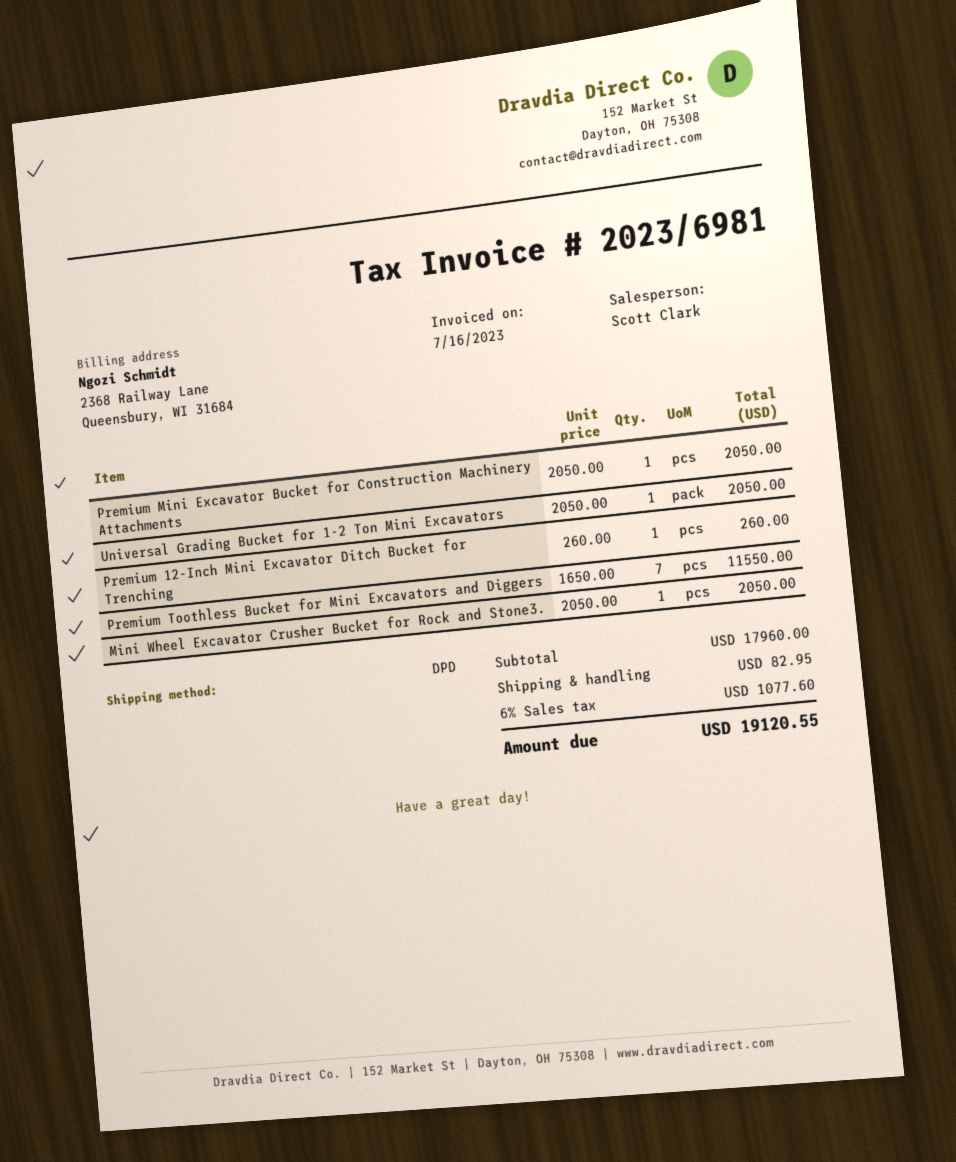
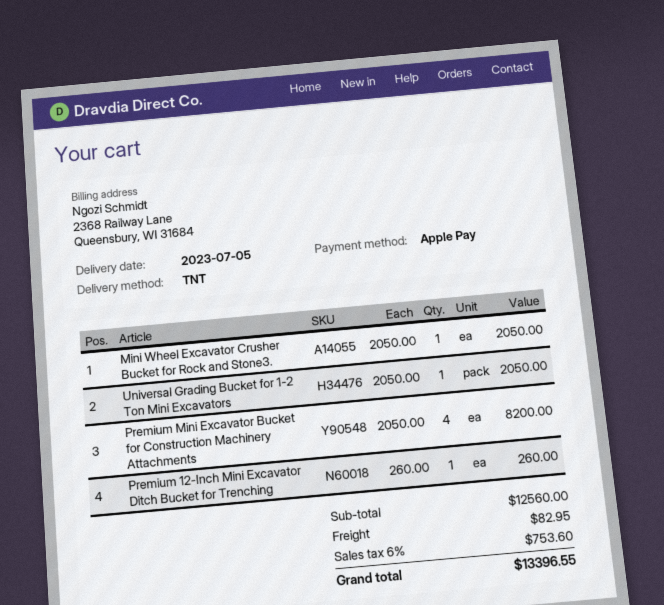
shipping method: DPD -> TNT
Premium Mini Excavator Bucket for Construction Machinery Attachments: 1 x 2050.00 = 2050.00 -> 4 x 2050.00 = 8200.00
Premium Toothless Bucket for Mini Excavators and Diggers: 7 x 1650.00 = 11550.00 -> none
subtotal: 17960.00 -> 12560.00
tax: 6% = 1077.60 -> 6% = 753.60
total: 19120.55 -> 13396.55

